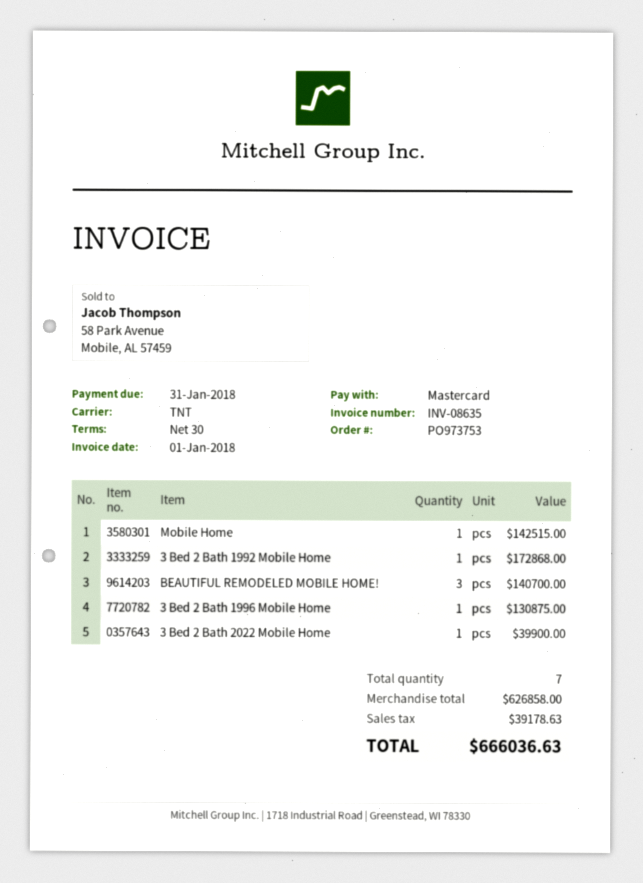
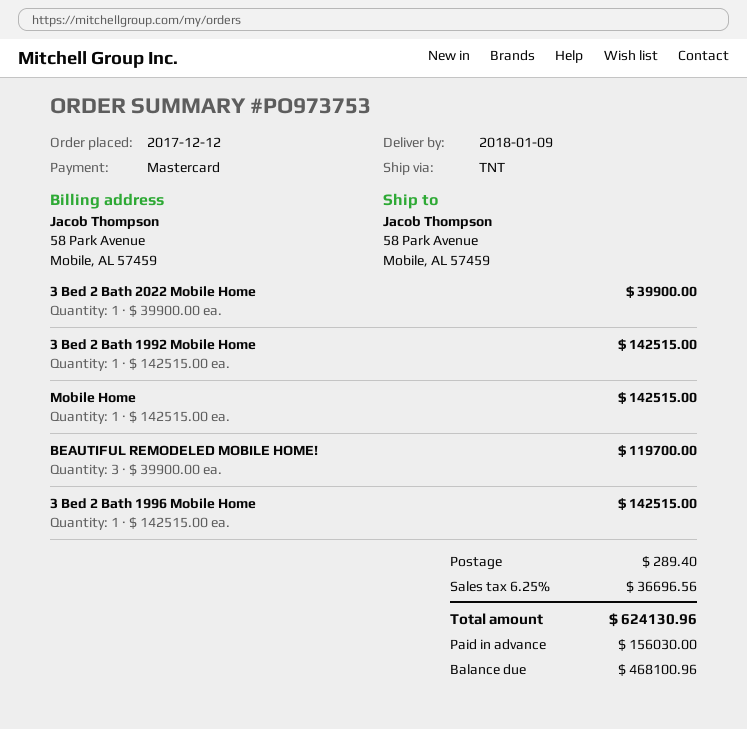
3 Bed 2 Bath 1992 Mobile Home: 1 for 172868.00 -> 1 for 142515.00
BEAUTIFUL REMODELED MOBILE HOME!: 3 for 140700.00 -> 3 for 119700.00
3 Bed 2 Bath 1996 Mobile Home: 1 for 130875.00 -> 1 for 142515.00
shipping: none -> 289.40
tax: 39178.63 -> 36696.56
total: 666036.63 -> 624130.96

